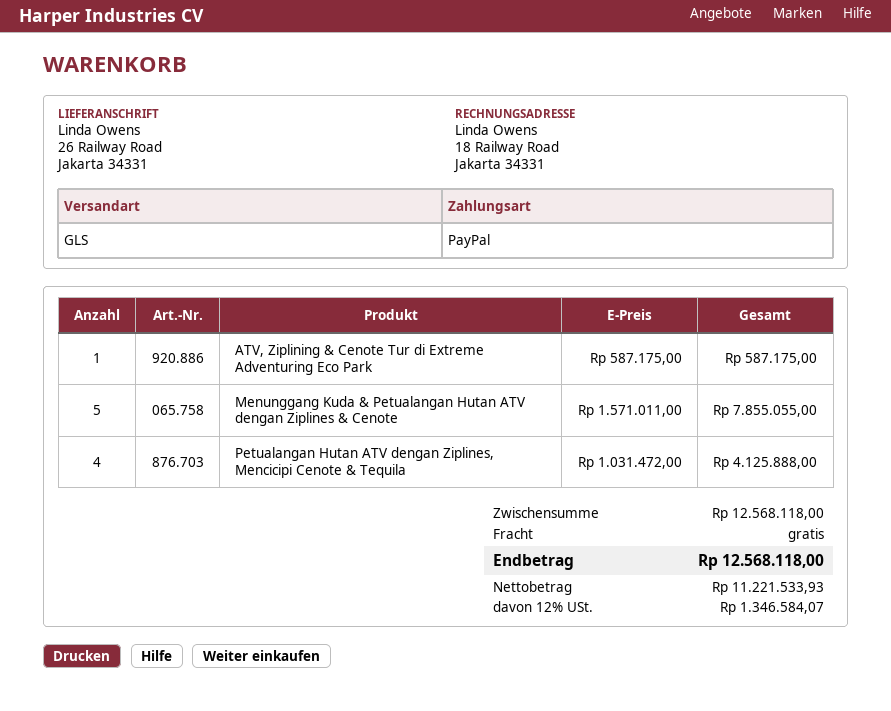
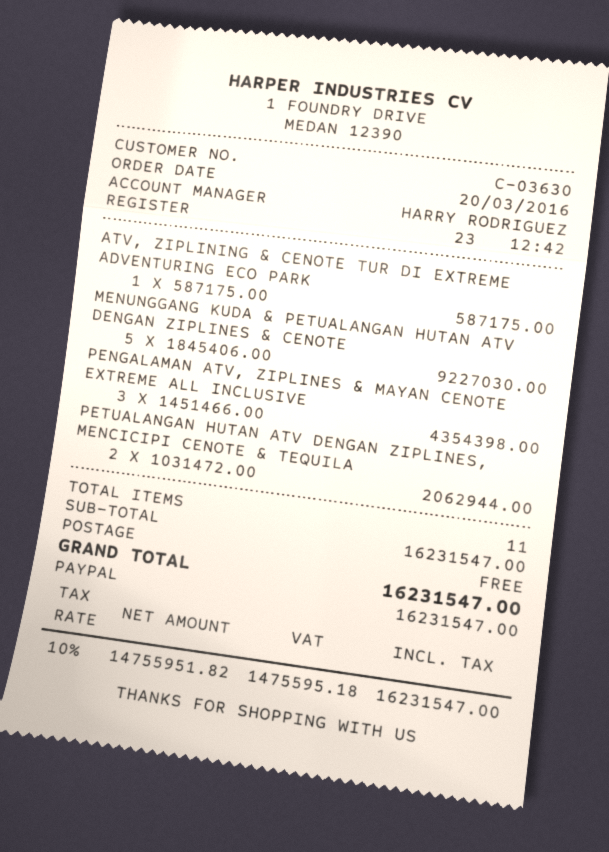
Menunggang Kuda & Petualangan Hutan ATV dengan Ziplines & Cenote: 5 x 1571011.00 = 7855055.00 -> 5 x 1845406.00 = 9227030.00
Petualangan Hutan ATV dengan Ziplines, Mencicipi Cenote & Tequila: 4 x 1031472.00 = 4125888.00 -> 2 x 1031472.00 = 2062944.00
PENGALAMAN ATV, ZIPLINES & MAYAN CENOTE EXTREME ALL INCLUSIVE: none -> 3 x 1451466.00 = 4354398.00
subtotal: 12568118.00 -> 16231547.00
net: 11221533.93 -> 14755951.82
tax: 12% = 1346584.07 -> 10% = 1475595.18
total: 12568118.00 -> 16231547.00

